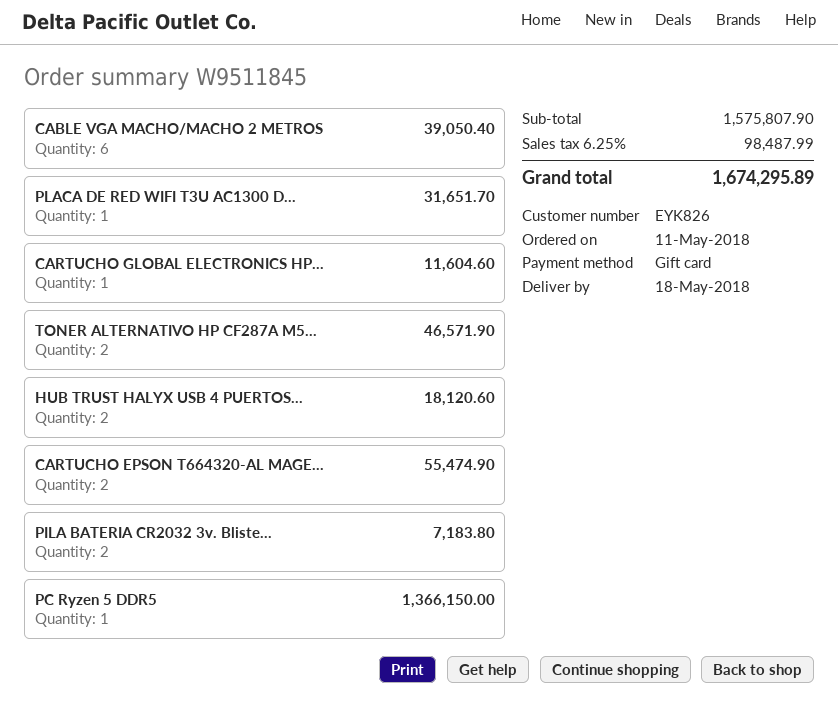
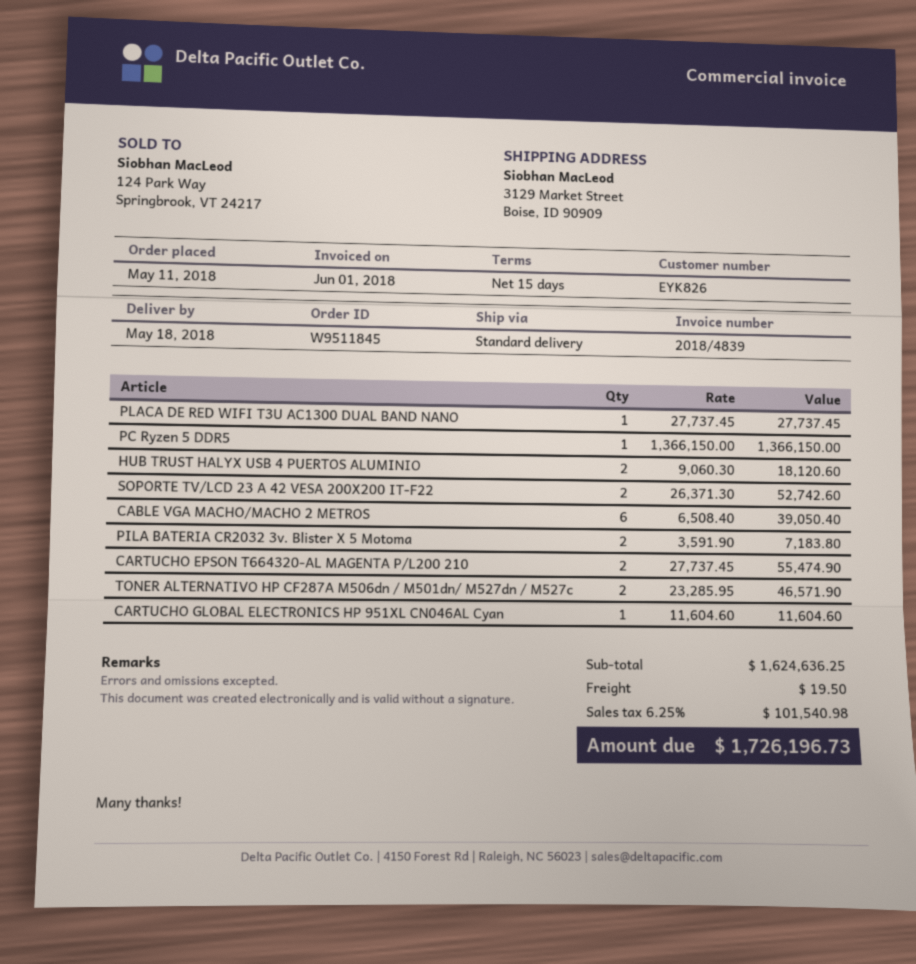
PLACA DE RED WIFI T3U AC1300 D...: 1 for 31651.70 -> 1 for 27737.45
SOPORTE TV/LCD 23 A 42 VESA 200X200 IT-F22: none -> 2 for 52742.60
subtotal: 1575807.90 -> 1624636.25
shipping: none -> 19.50
tax: 6.25% = 98487.99 -> 6.25% = 101540.98
total: 1674295.89 -> 1726196.73

